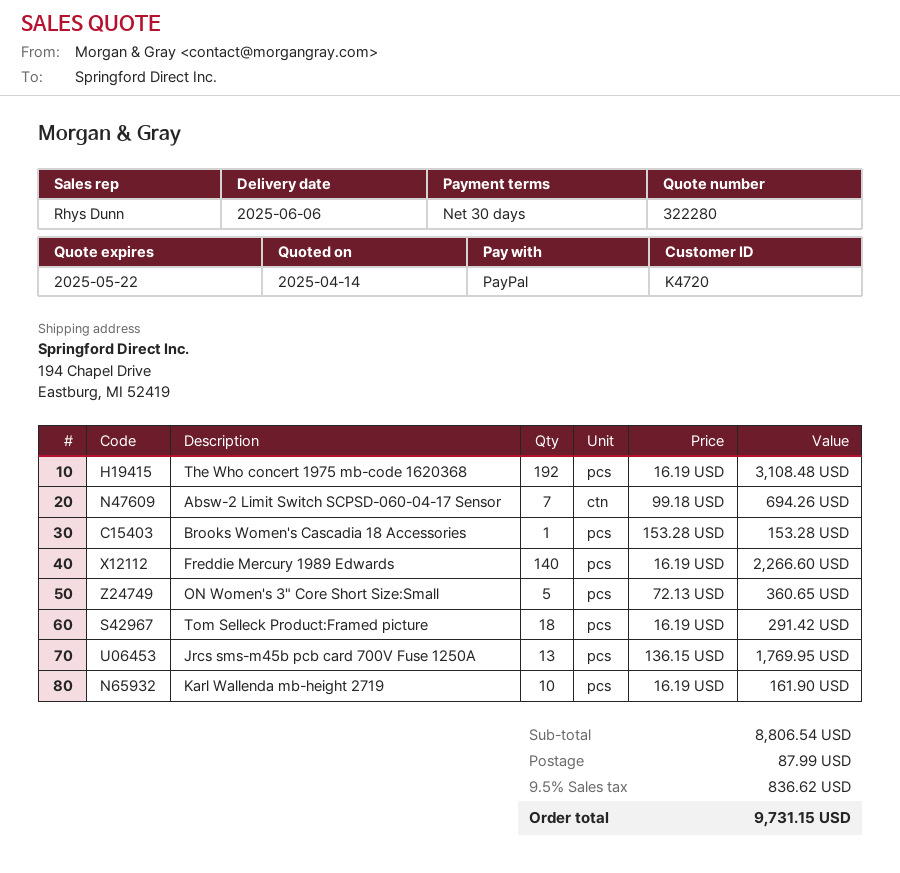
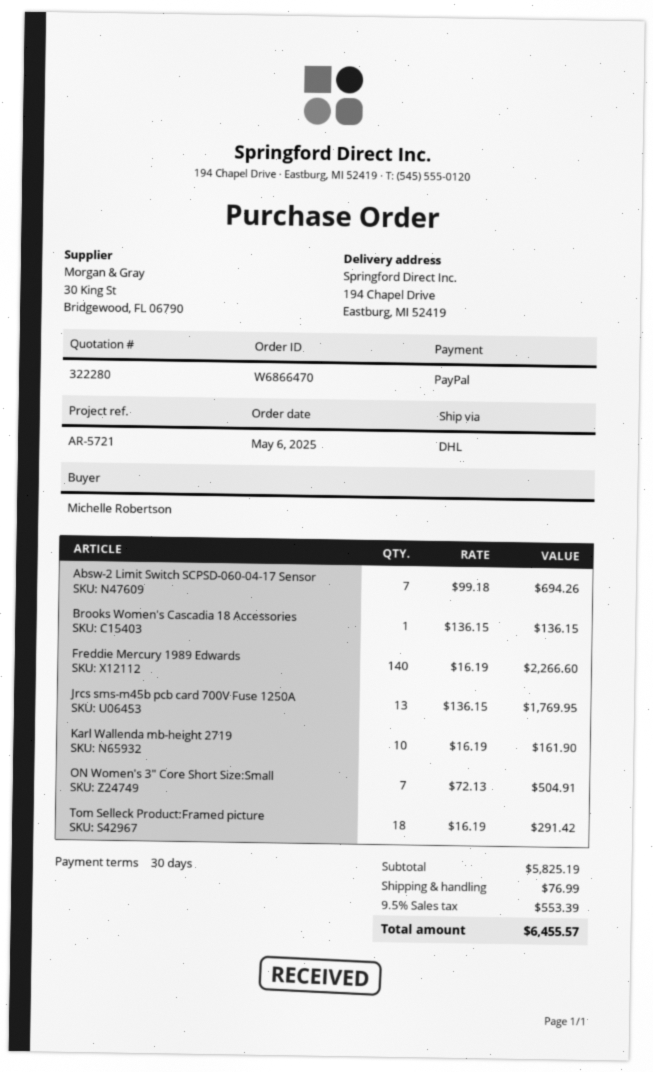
The Who concert 1975 mb-code 1620368: 192 x 16.19 = 3108.48 -> none
Brooks Women's Cascadia 18 Accessories: 1 x 153.28 = 153.28 -> 1 x 136.15 = 136.15
ON Women's 3" Core Short Size:Small: 5 x 72.13 = 360.65 -> 7 x 72.13 = 504.91
subtotal: 8806.54 -> 5825.19
shipping: 87.99 -> 76.99
tax: 9.5% = 836.62 -> 9.5% = 553.39
total: 9731.15 -> 6455.57

